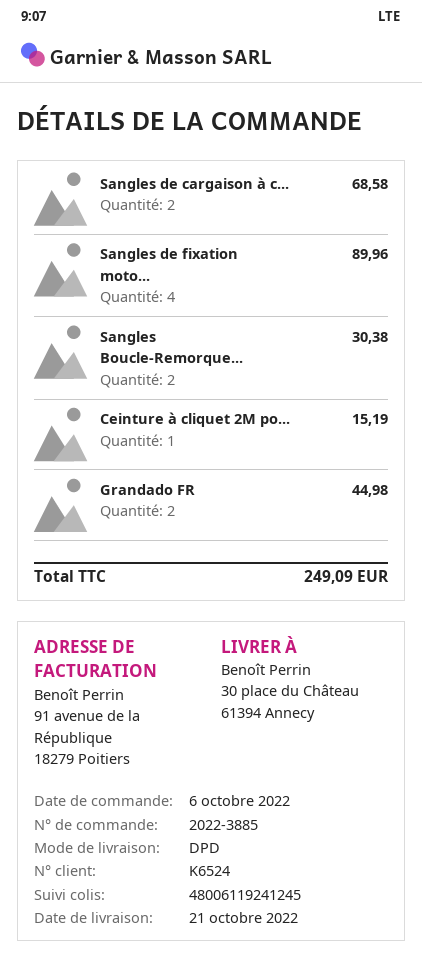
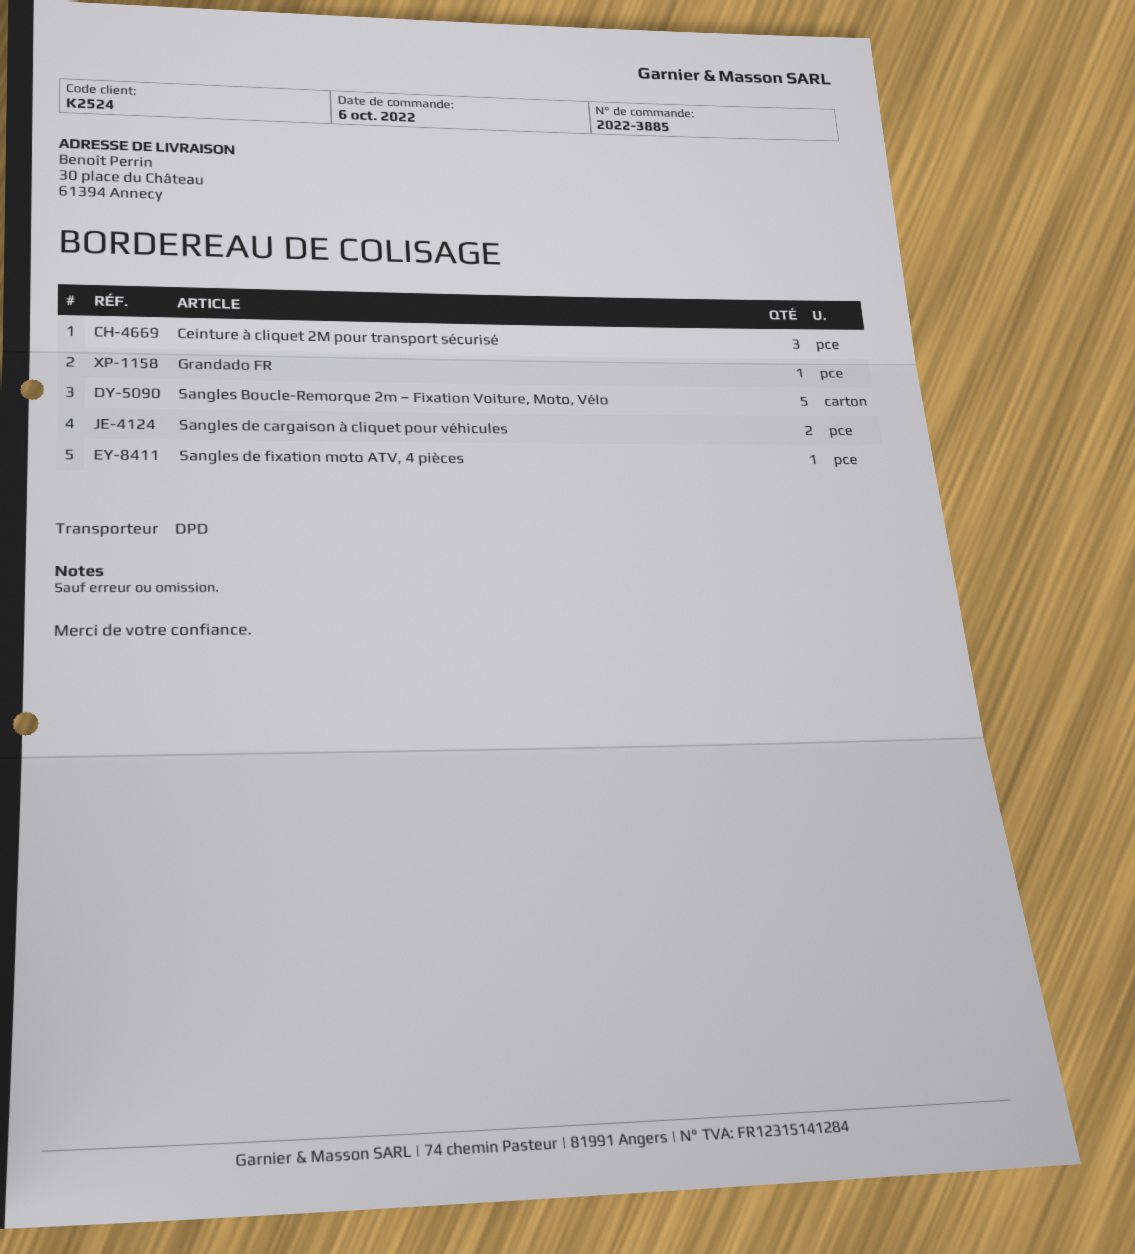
customer number: K6524 -> K2524
Sangles de fixation moto...: 4 -> 1
Sangles Boucle-Remorque...: 2 -> 5
Ceinture à cliquet 2M po...: 1 -> 3
Grandado FR: 2 -> 1

